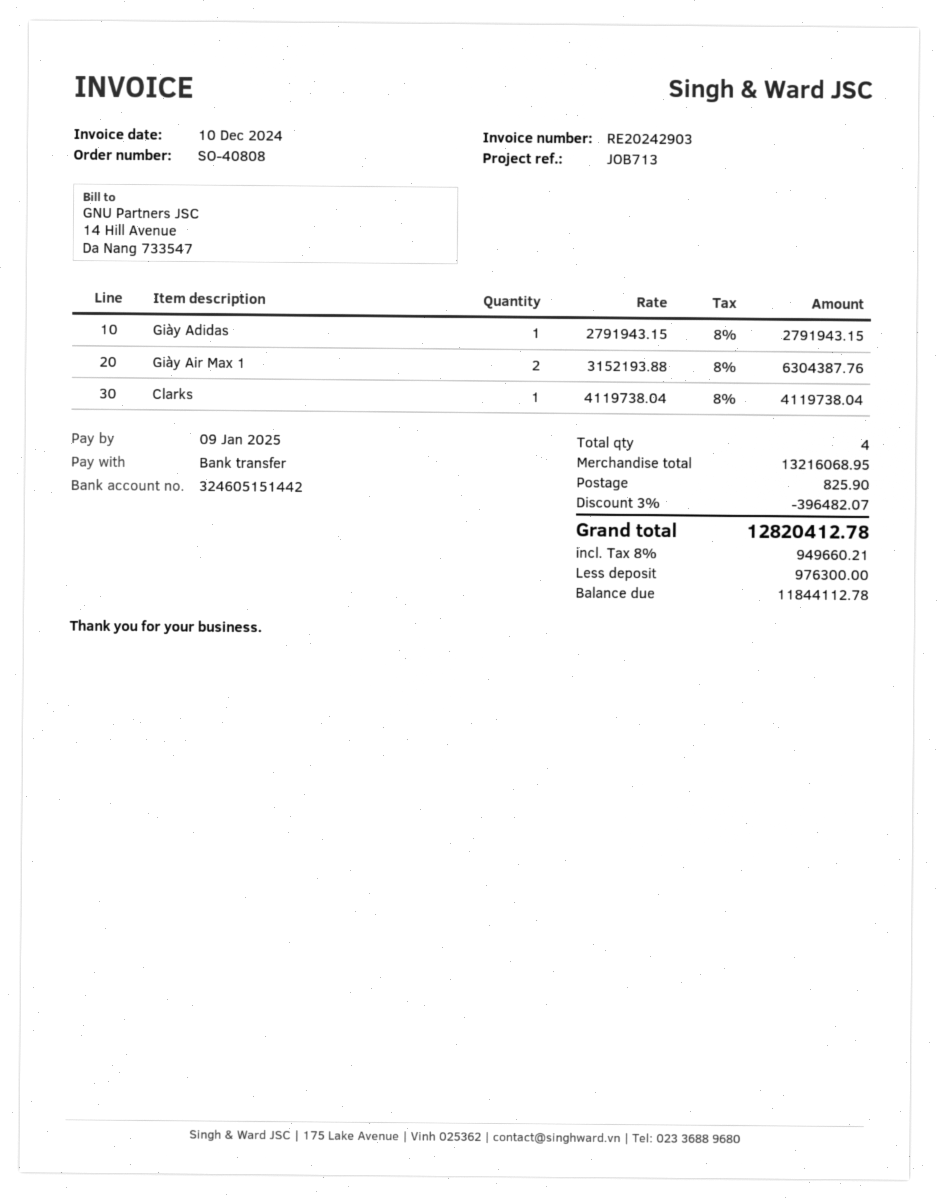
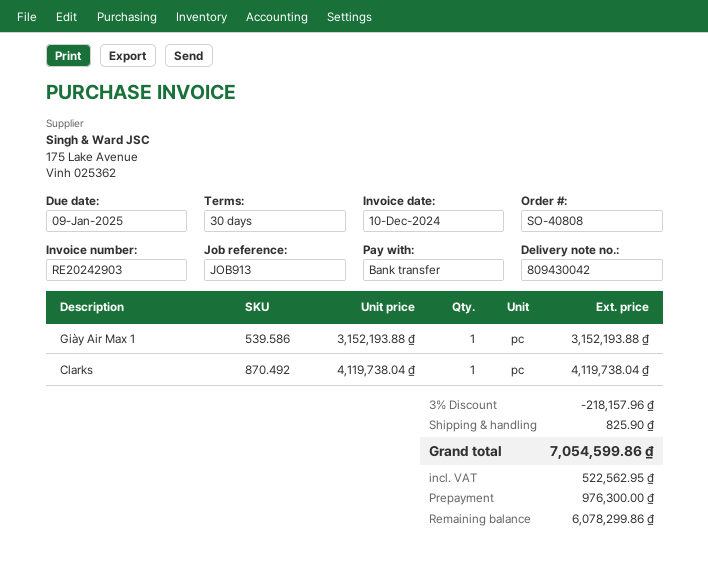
reference: JOB713 -> JOB913
Giày Adidas: 1 x 2791943.15 = 2791943.15 -> none
Giày Air Max 1: 2 x 3152193.88 = 6304387.76 -> 1 x 3152193.88 = 3152193.88
discount: 3% = 396482.07 -> 3% = 218157.96
tax: 949660.21 -> 522562.95
total: 12820412.78 -> 7054599.86
balance: 11844112.78 -> 6078299.86

